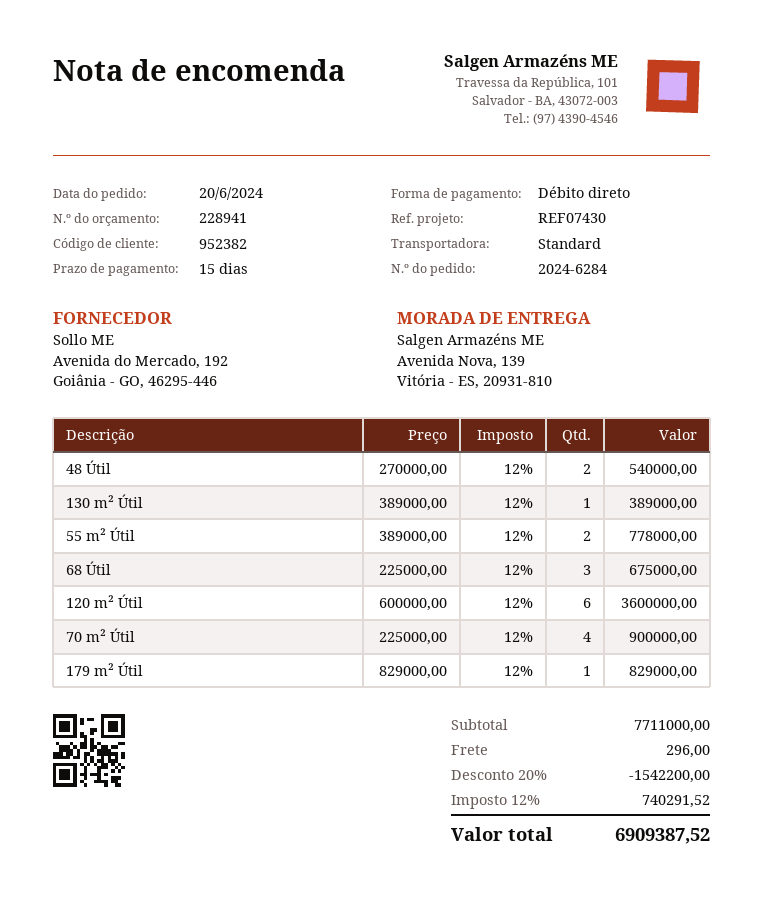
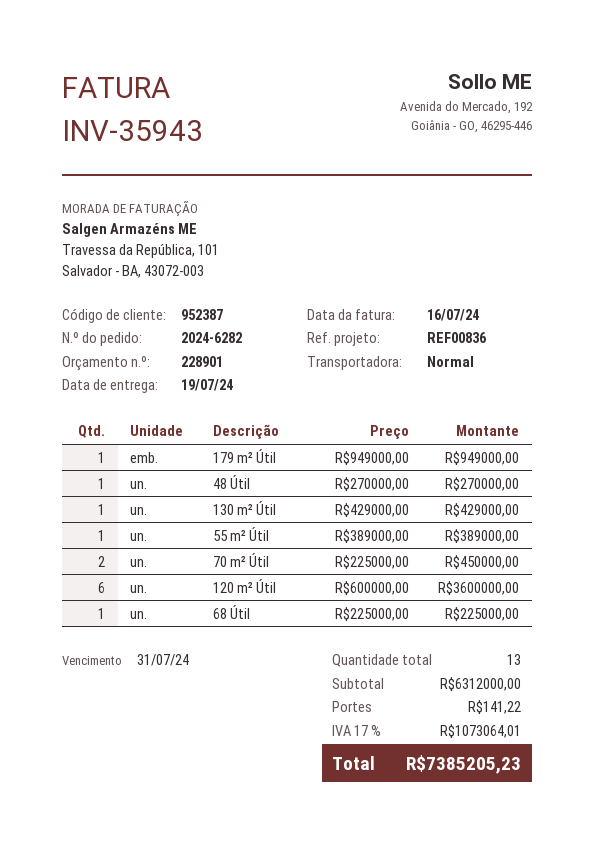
quote number: 228941 -> 228901
order number: 2024-6284 -> 2024-6282
customer number: 952382 -> 952387
reference: REF07430 -> REF00836
48 Útil: 2 x 270000.00 = 540000.00 -> 1 x 270000.00 = 270000.00
130 m² Útil: 1 x 389000.00 = 389000.00 -> 1 x 429000.00 = 429000.00
55 m² Útil: 2 x 389000.00 = 778000.00 -> 1 x 389000.00 = 389000.00
68 Útil: 3 x 225000.00 = 675000.00 -> 1 x 225000.00 = 225000.00
70 m² Útil: 4 x 225000.00 = 900000.00 -> 2 x 225000.00 = 450000.00
179 m² Útil: 1 x 829000.00 = 829000.00 -> 1 x 949000.00 = 949000.00
subtotal: 7711000.00 -> 6312000.00
discount: 20% = 1542200.00 -> none
shipping: 296.00 -> 141.22
tax: 12% = 740291.52 -> 17% = 1073064.01
total: 6909387.52 -> 7385205.23

